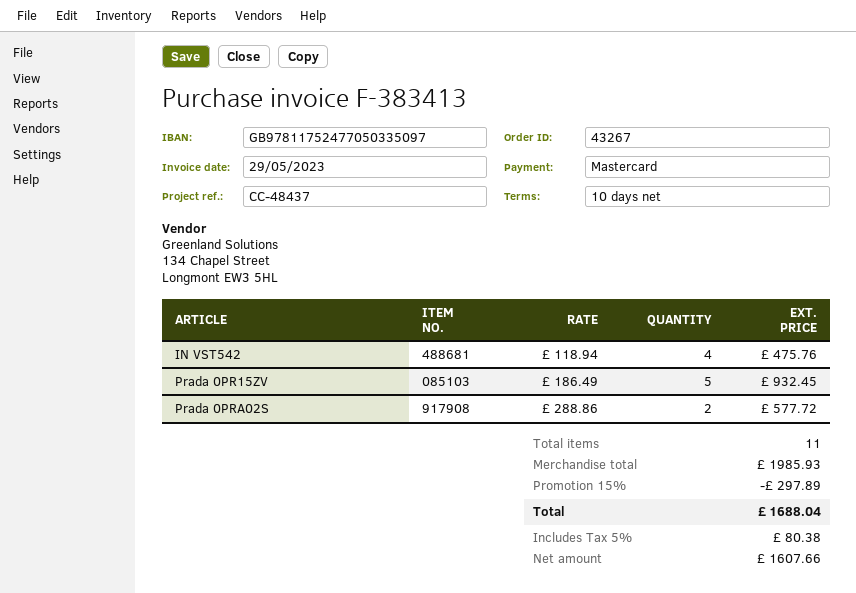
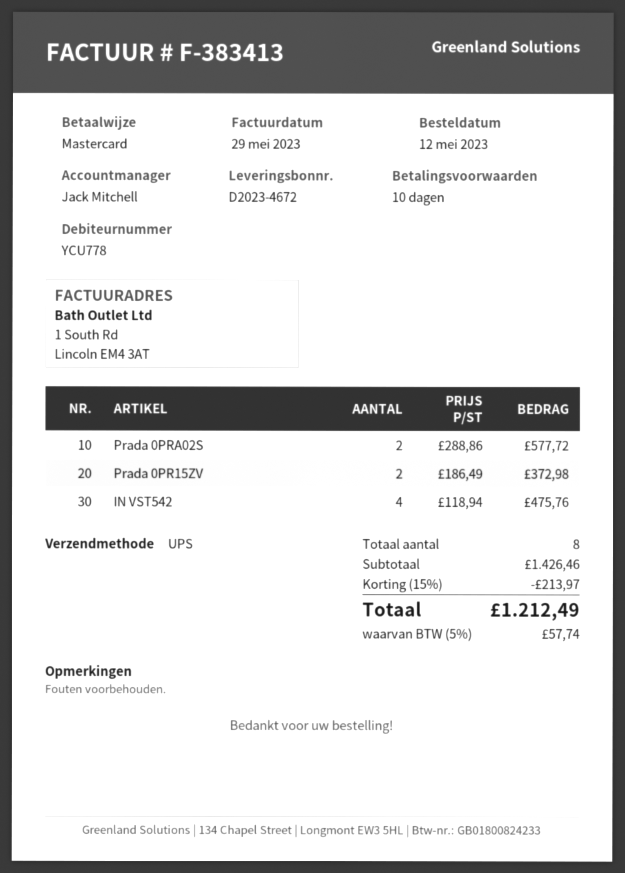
Prada 0PR15ZV: 5 x 186.49 = 932.45 -> 2 x 186.49 = 372.98
total quantity: 11 -> 8
subtotal: 1985.93 -> 1426.46
discount: 15% = 297.89 -> 15% = 213.97
tax: 5% = 80.38 -> 5% = 57.74
total: 1688.04 -> 1212.49

